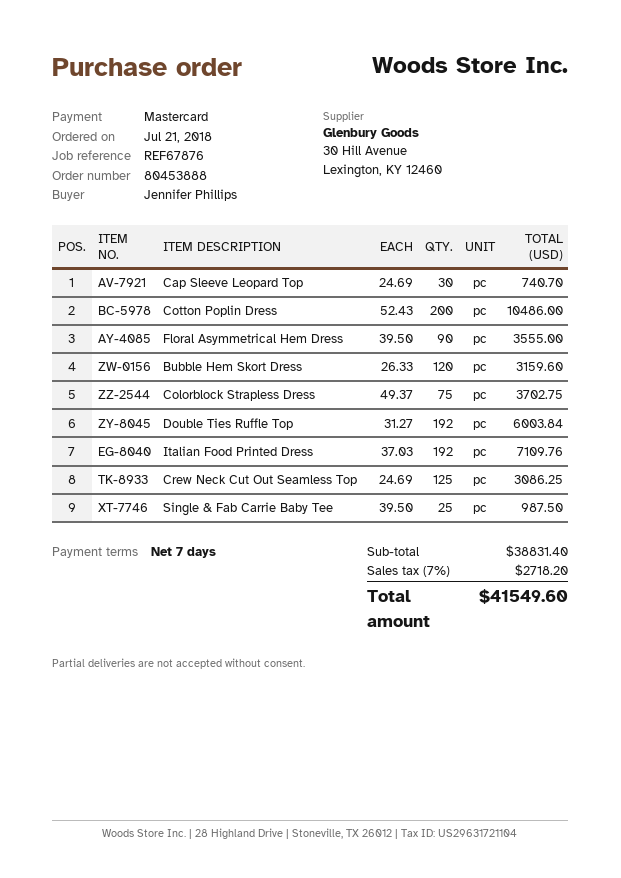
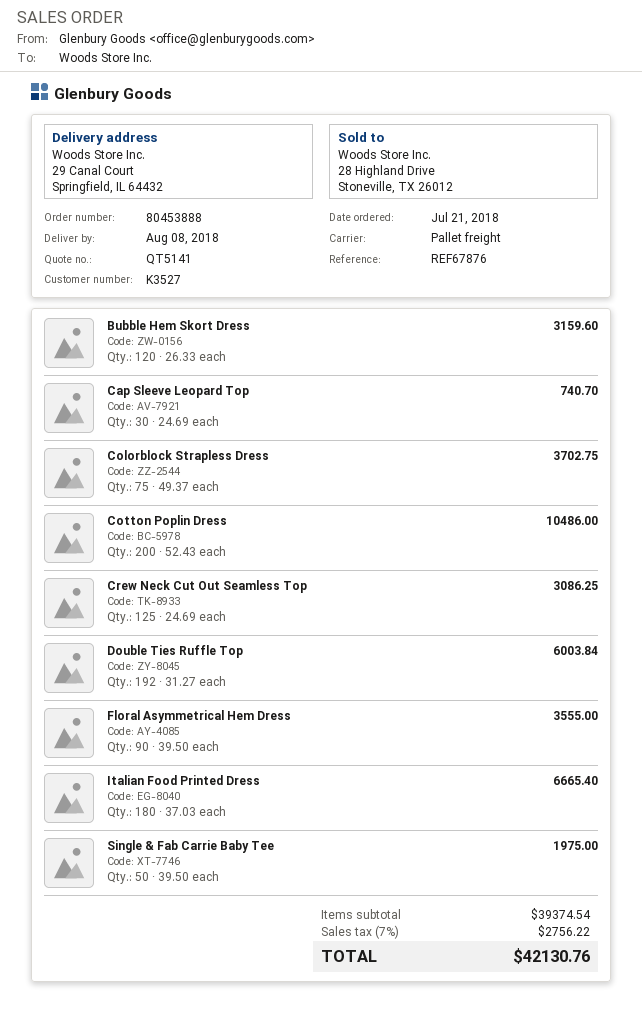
Italian Food Printed Dress: 192 x 37.03 = 7109.76 -> 180 x 37.03 = 6665.40
Single & Fab Carrie Baby Tee: 25 x 39.50 = 987.50 -> 50 x 39.50 = 1975.00
subtotal: 38831.40 -> 39374.54
tax: 7% = 2718.20 -> 7% = 2756.22
total: 41549.60 -> 42130.76

